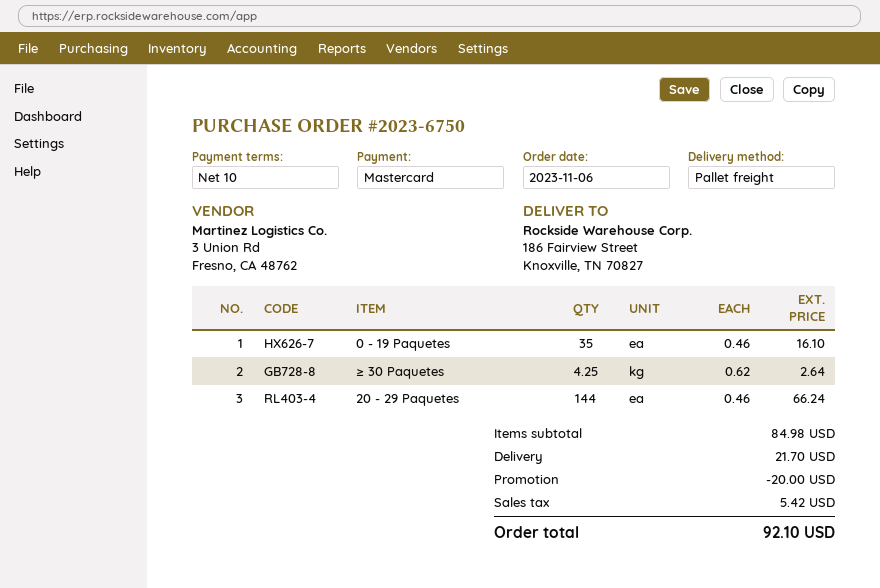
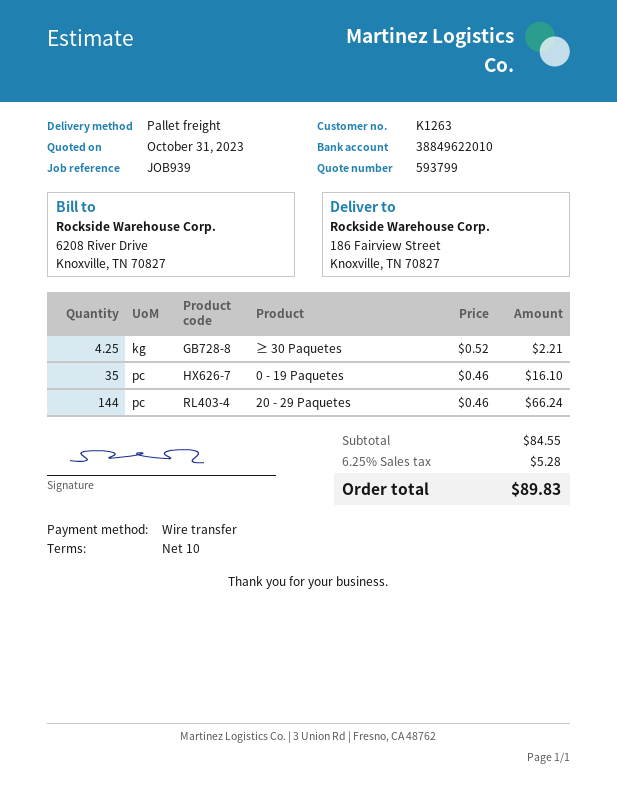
payment method: Mastercard -> bank transfer
≥ 30 Paquetes: 4.25 x 0.62 = 2.64 -> 4.25 x 0.52 = 2.21
subtotal: 84.98 -> 84.55
discount: 20.00 -> none
shipping: 21.70 -> none
tax: 5.42 -> 5.28
total: 92.10 -> 89.83

